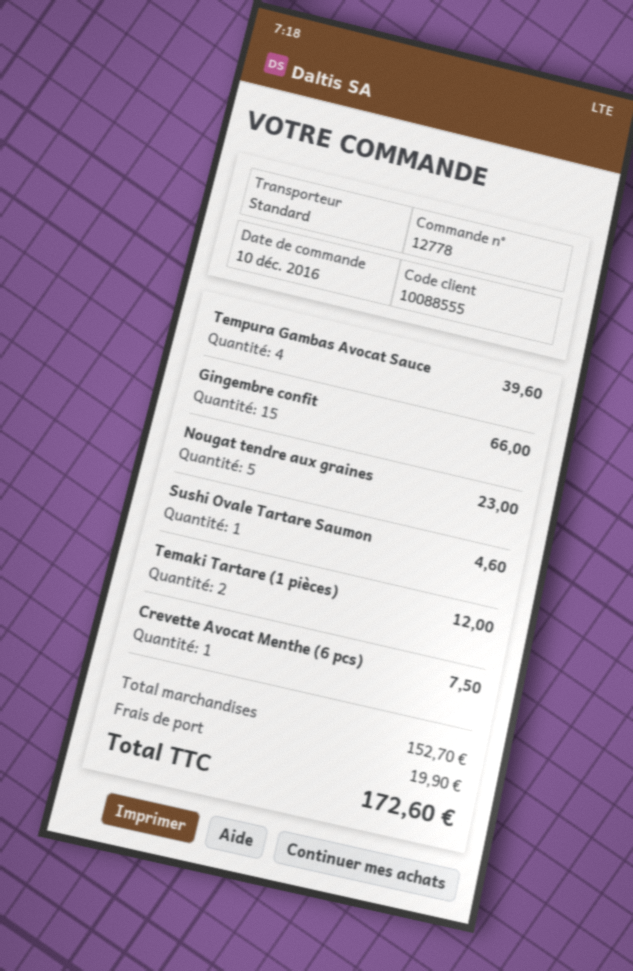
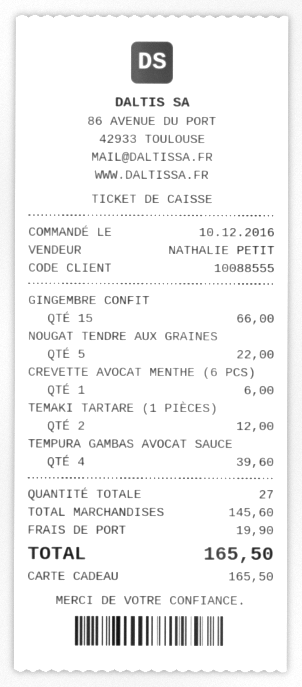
Nougat tendre aux graines: 5 for 23.00 -> 5 for 22.00
Sushi Ovale Tartare Saumon: 1 for 4.60 -> none
Crevette Avocat Menthe (6 pcs): 1 for 7.50 -> 1 for 6.00
subtotal: 152.70 -> 145.60
total: 172.60 -> 165.50

